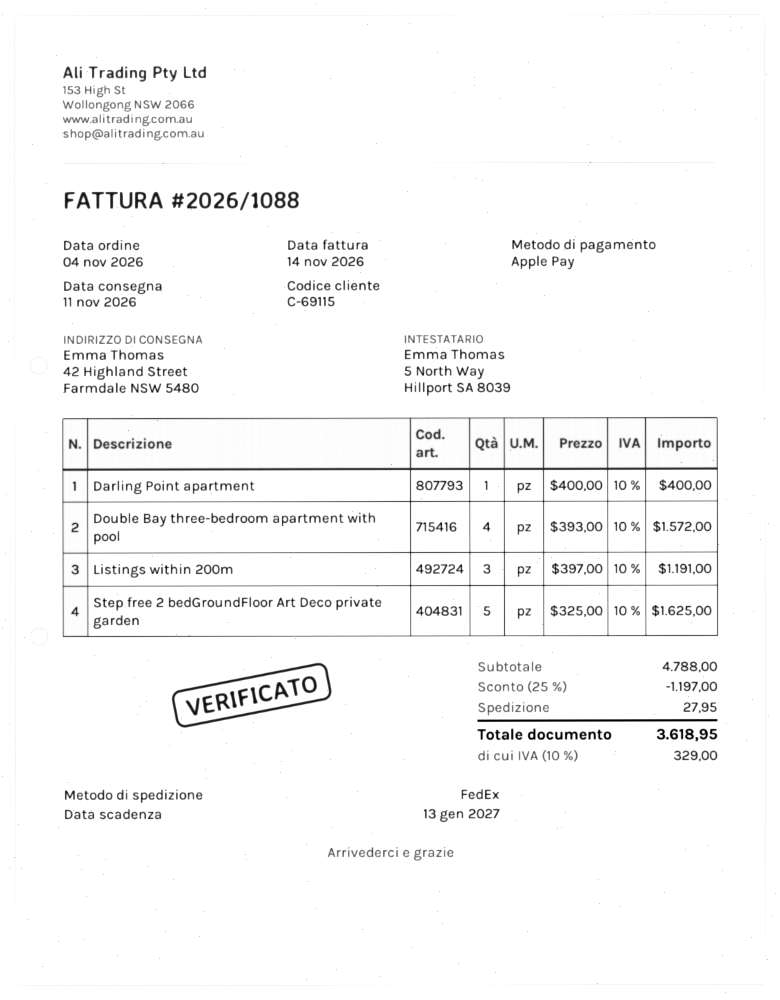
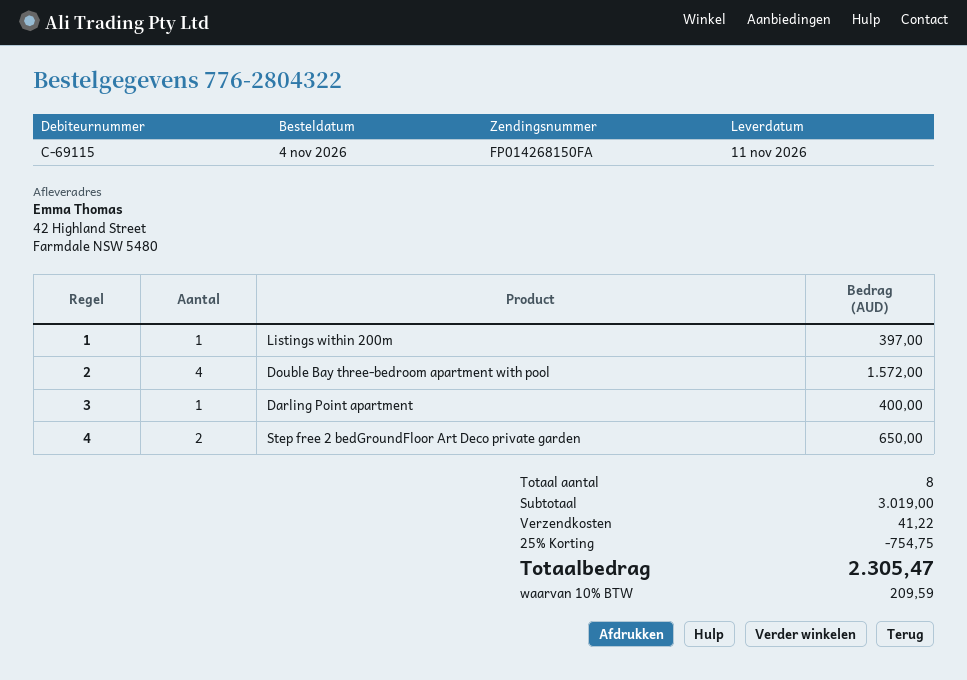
Listings within 200m: 3 for 1191.00 -> 1 for 397.00
Step free 2 bedGroundFloor Art Deco private garden: 5 for 1625.00 -> 2 for 650.00
subtotal: 4788.00 -> 3019.00
discount: 25% = 1197.00 -> 25% = 754.75
shipping: 27.95 -> 41.22
tax: 10% = 329.00 -> 10% = 209.59
total: 3618.95 -> 2305.47

